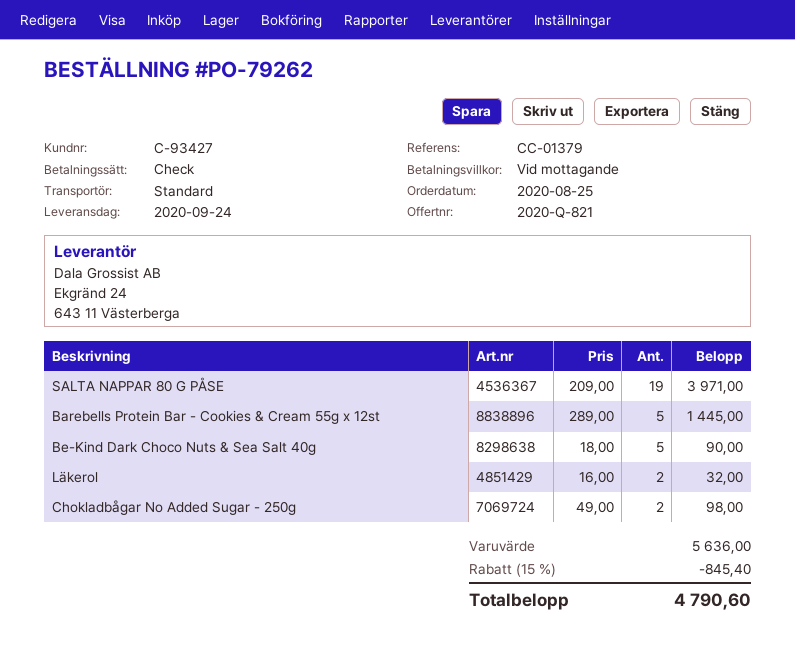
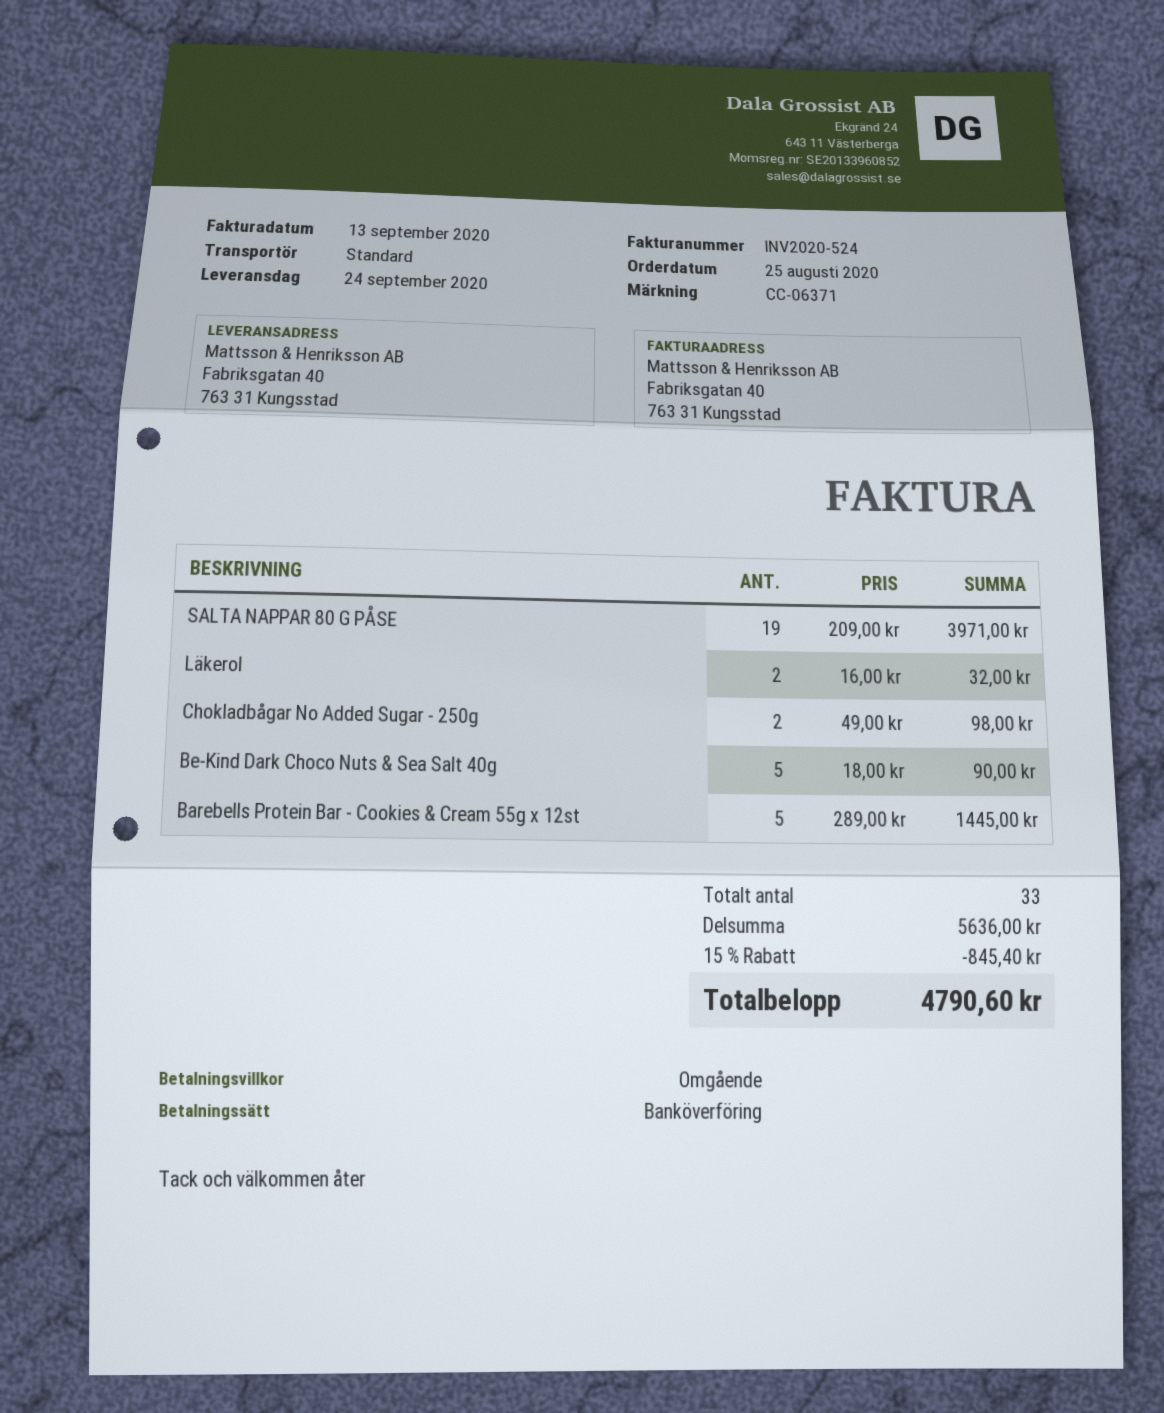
reference: CC-01379 -> CC-06371
payment method: cheque -> bank transfer

